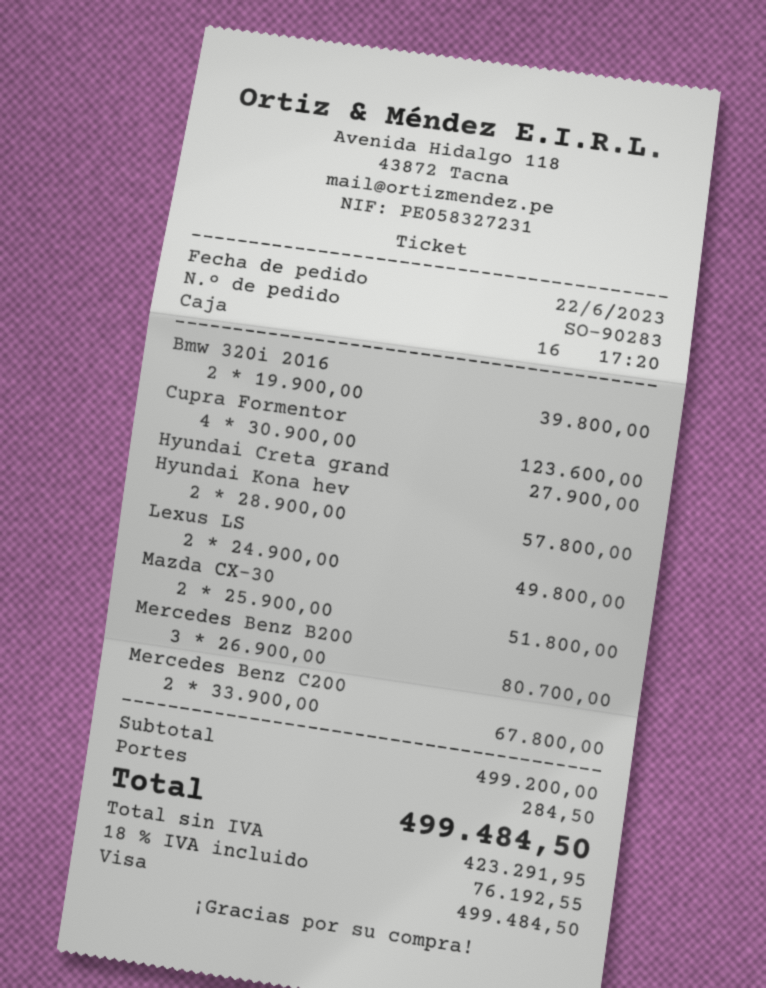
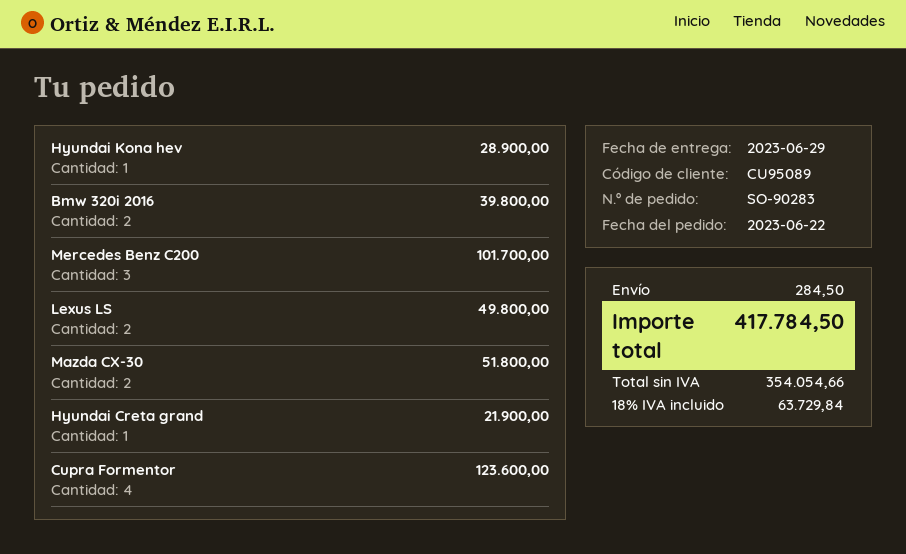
Hyundai Creta grand: 1 for 27900.00 -> 1 for 21900.00
Hyundai Kona hev: 2 for 57800.00 -> 1 for 28900.00
Mercedes Benz B200: 3 for 80700.00 -> none
Mercedes Benz C200: 2 for 67800.00 -> 3 for 101700.00
net: 423291.95 -> 354054.66
tax: 18% = 76192.55 -> 18% = 63729.84
total: 499484.50 -> 417784.50

